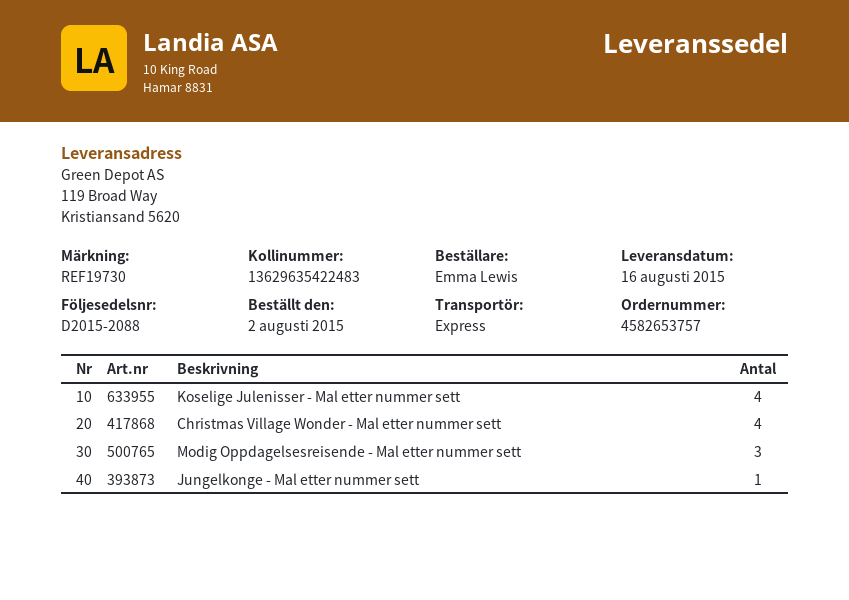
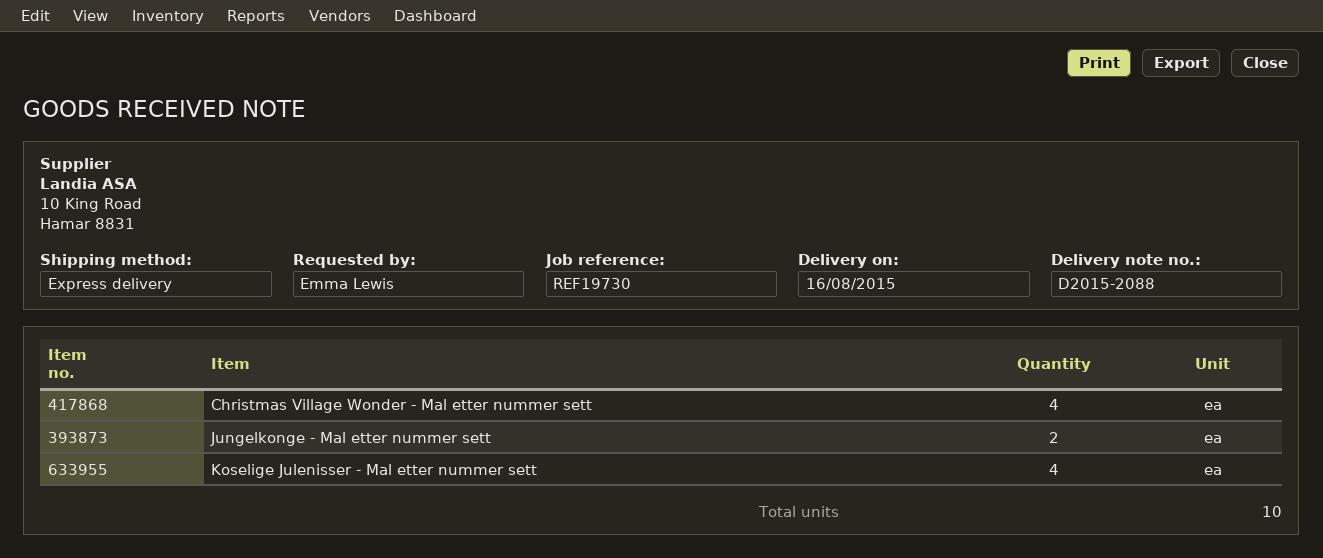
Modig Oppdagelsesreisende - Mal etter nummer sett: 3 -> none
Jungelkonge - Mal etter nummer sett: 1 -> 2

